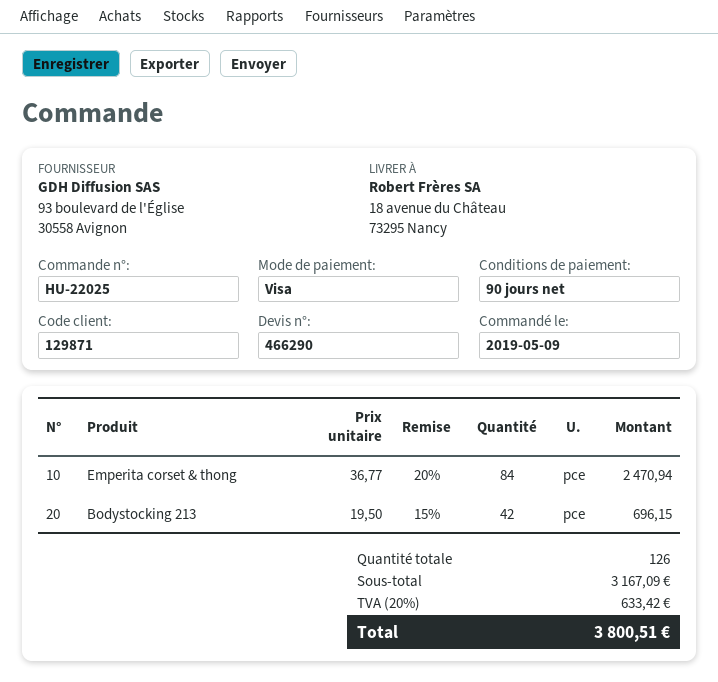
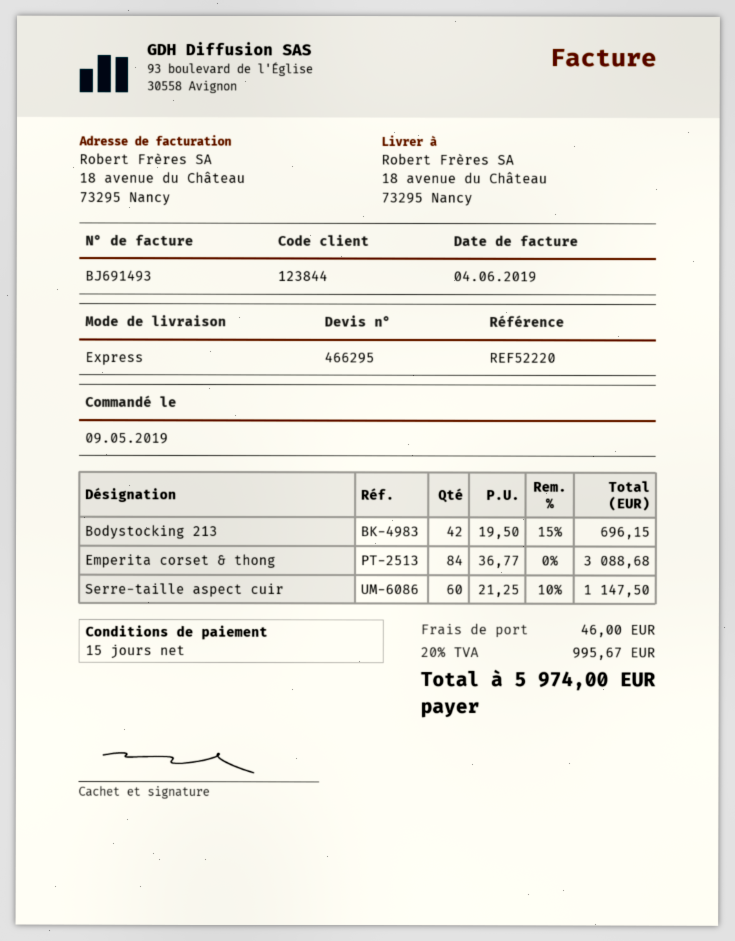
quote number: 466290 -> 466295
payment terms: 90 days -> 15 days
customer number: 129871 -> 123844
Emperita corset & thong: 84 x 36.77 - 20% = 2470.94 -> 84 x 36.77 = 3088.68
Serre-taille aspect cuir: none -> 60 x 21.25 - 10% = 1147.50
shipping: none -> 46.00
tax: 20% = 633.42 -> 20% = 995.67
total: 3800.51 -> 5974.00

